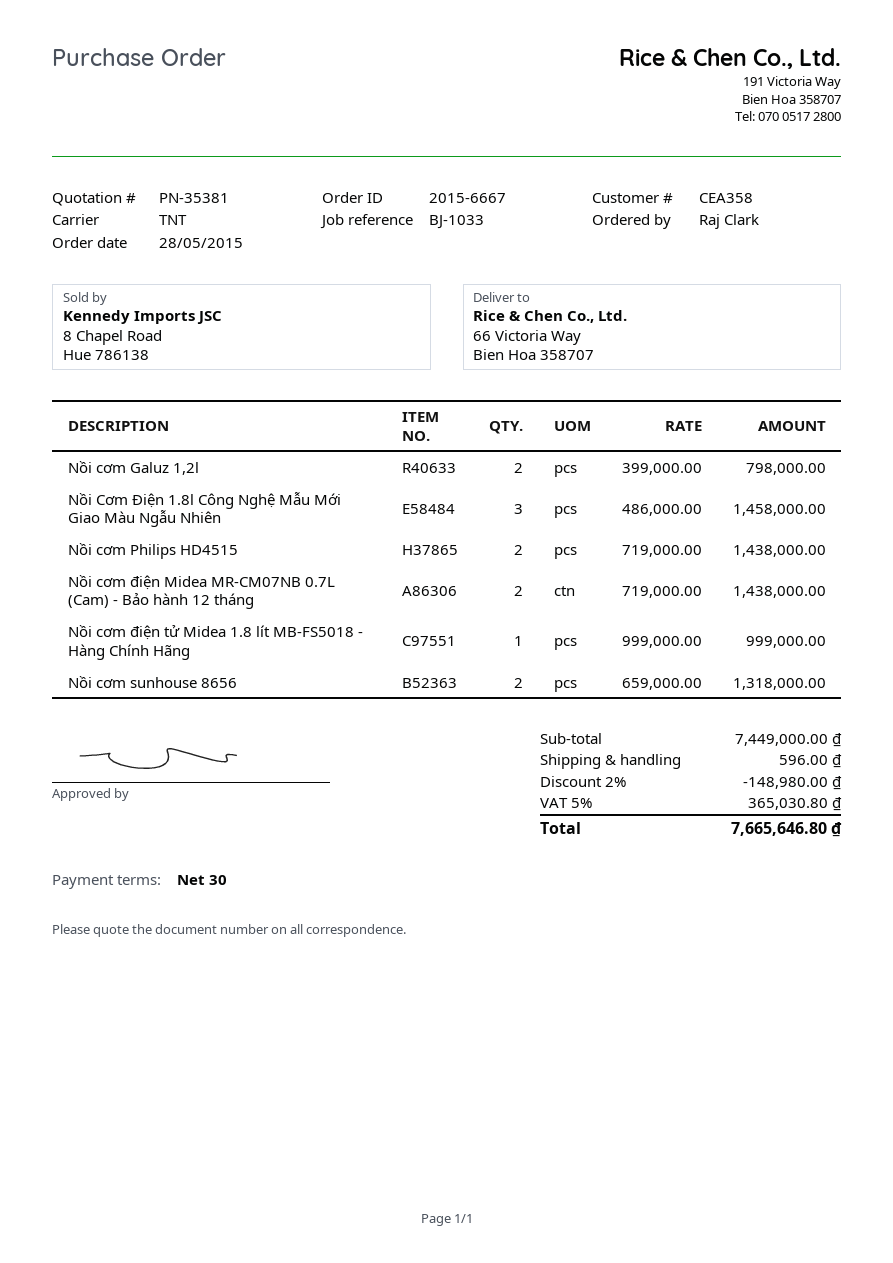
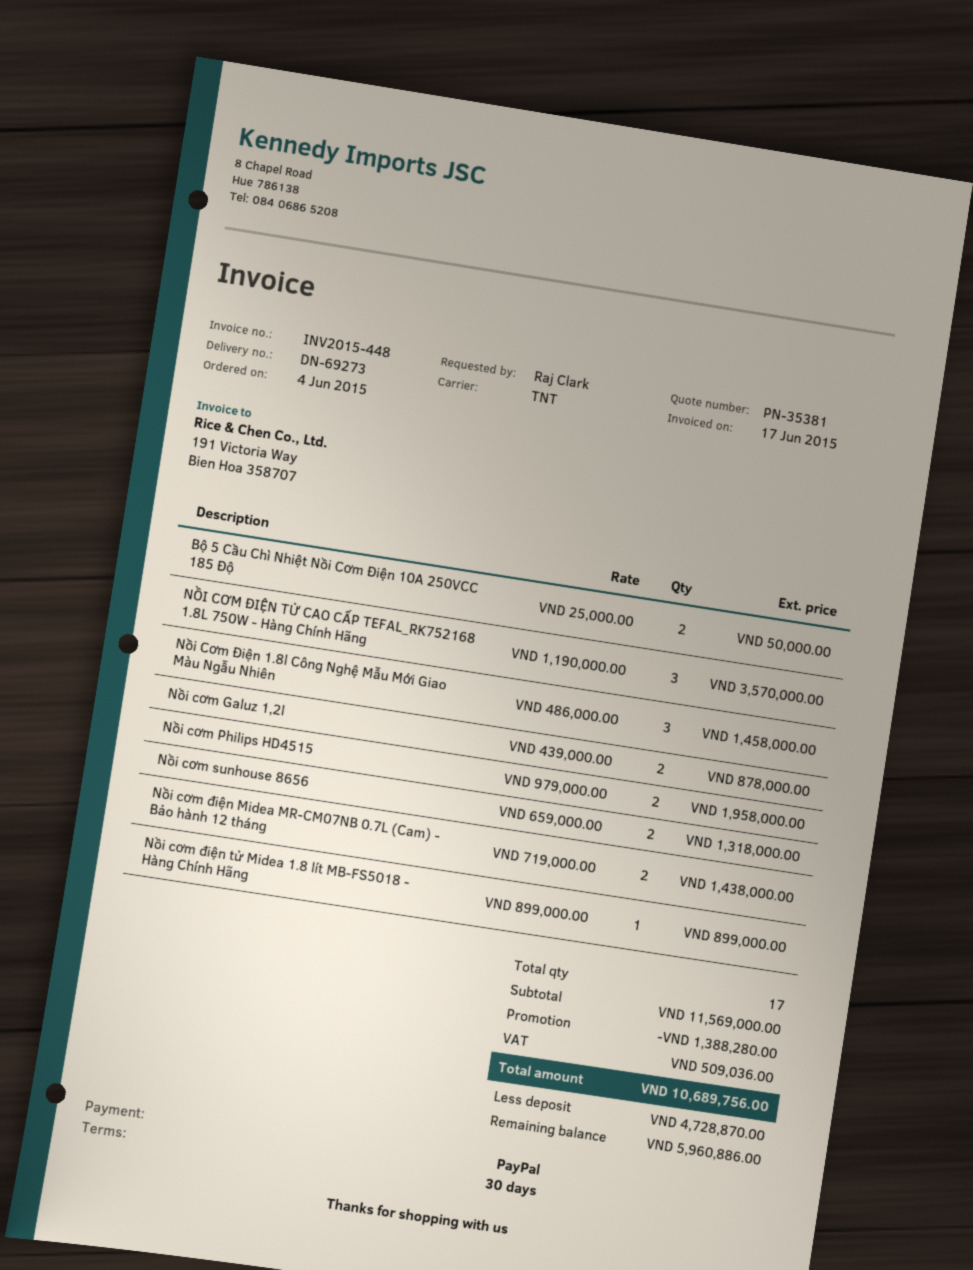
order date: 2015-05-28 -> 2015-06-04
Nồi cơm Galuz 1,2l: 2 x 399000.00 = 798000.00 -> 2 x 439000.00 = 878000.00
Nồi cơm Philips HD4515: 2 x 719000.00 = 1438000.00 -> 2 x 979000.00 = 1958000.00
Nồi cơm điện tử Midea 1.8 lít MB-FS5018 - Hàng Chính Hãng: 1 x 999000.00 = 999000.00 -> 1 x 899000.00 = 899000.00
Bộ 5 Cầu Chì Nhiệt Nồi Cơm Điện 10A 250VCC 185 Độ: none -> 2 x 25000.00 = 50000.00
NỒI CƠM ĐIỆN TỬ CAO CẤP TEFAL_RK752168 1.8L 750W - Hàng Chính Hãng: none -> 3 x 1190000.00 = 3570000.00
subtotal: 7449000.00 -> 11569000.00
discount: 148980.00 -> 1388280.00
shipping: 596.00 -> none
tax: 365030.80 -> 509036.00
total: 7665646.80 -> 10689756.00

